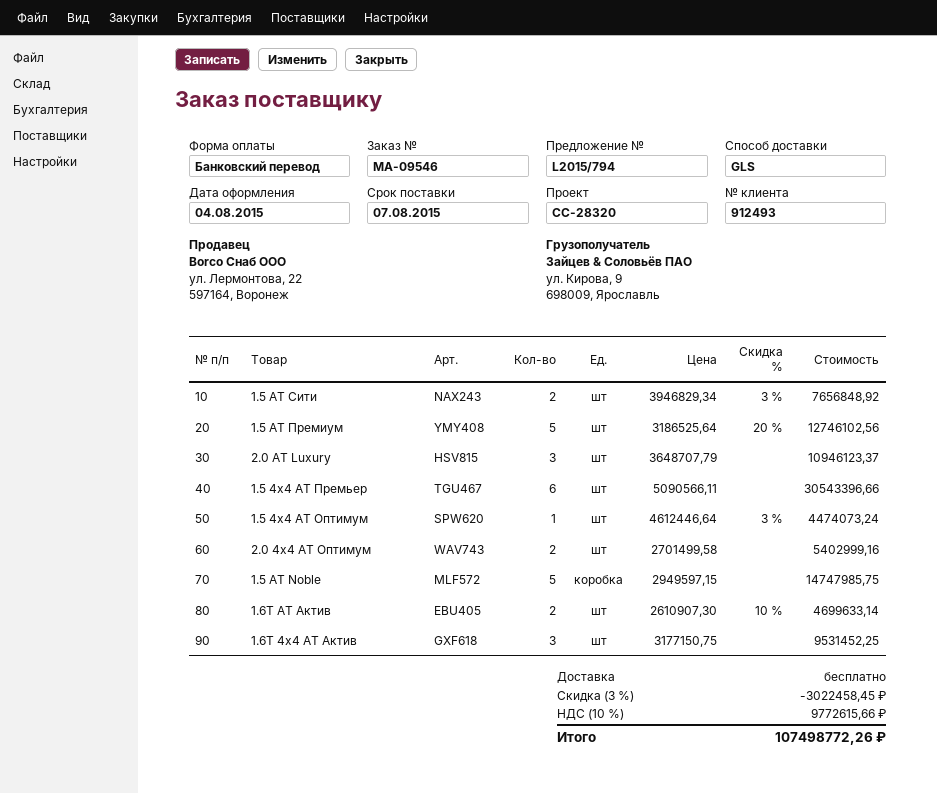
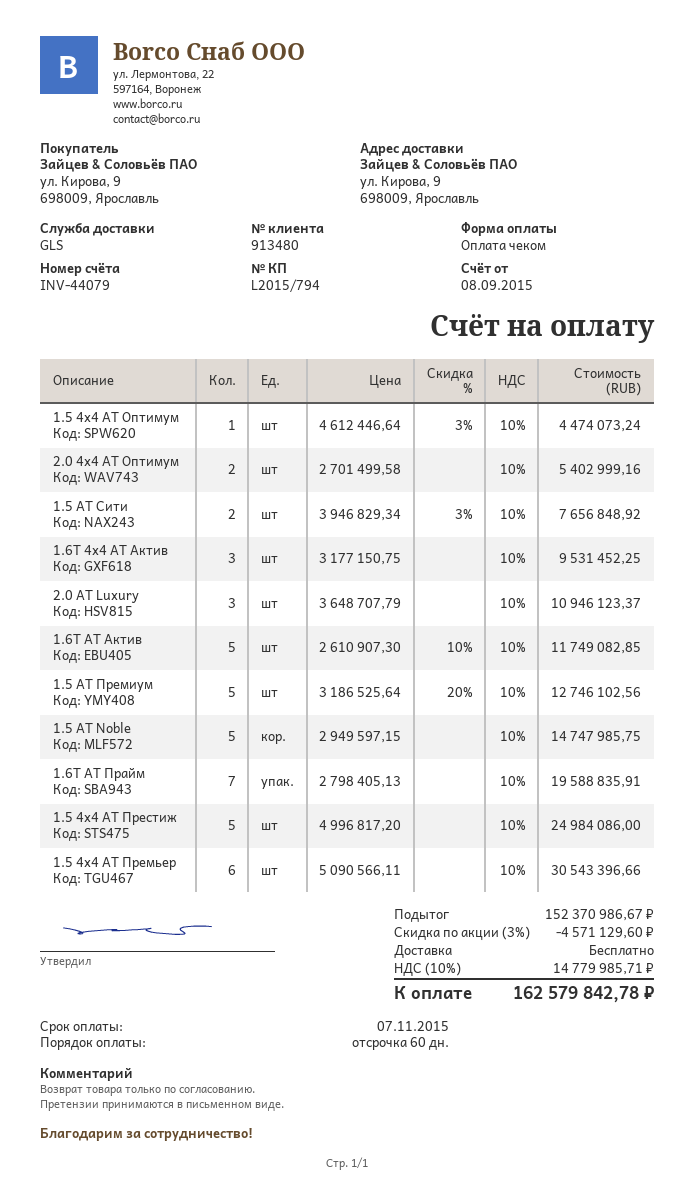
customer number: 912493 -> 913480
payment method: bank transfer -> cheque
1.6T AT Актив: 2 x 2610907.30 - 10% = 4699633.14 -> 5 x 2610907.30 - 10% = 11749082.85
1.6T AT Прайм: none -> 7 x 2798405.13 = 19588835.91
1.5 4x4 AT Престиж: none -> 5 x 4996817.20 = 24984086.00
discount: 3% = 3022458.45 -> 3% = 4571129.60
tax: 10% = 9772615.66 -> 10% = 14779985.71
total: 107498772.26 -> 162579842.78

